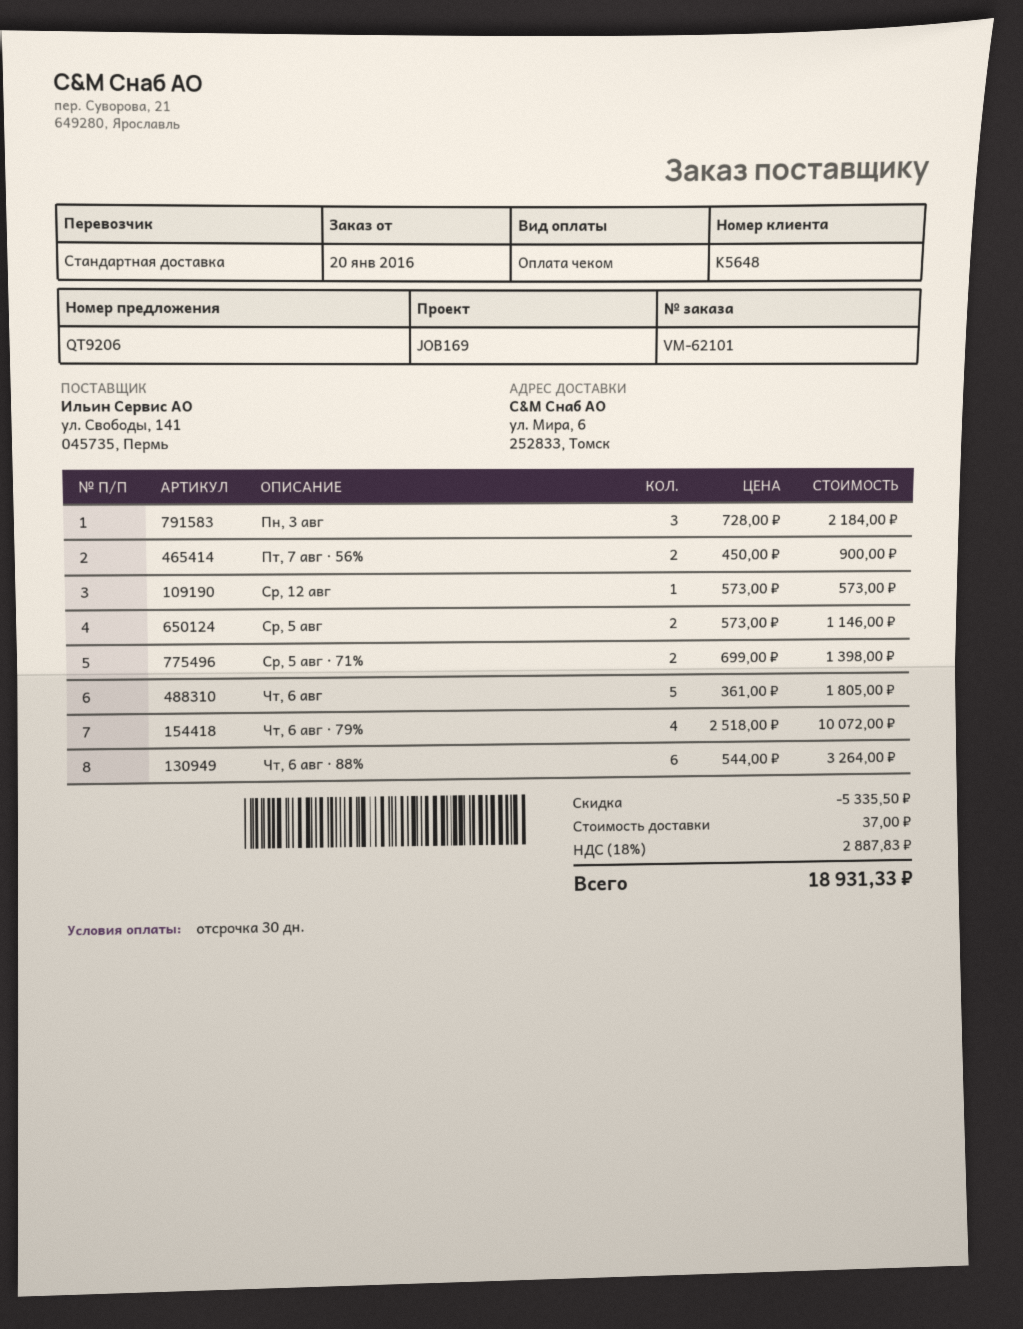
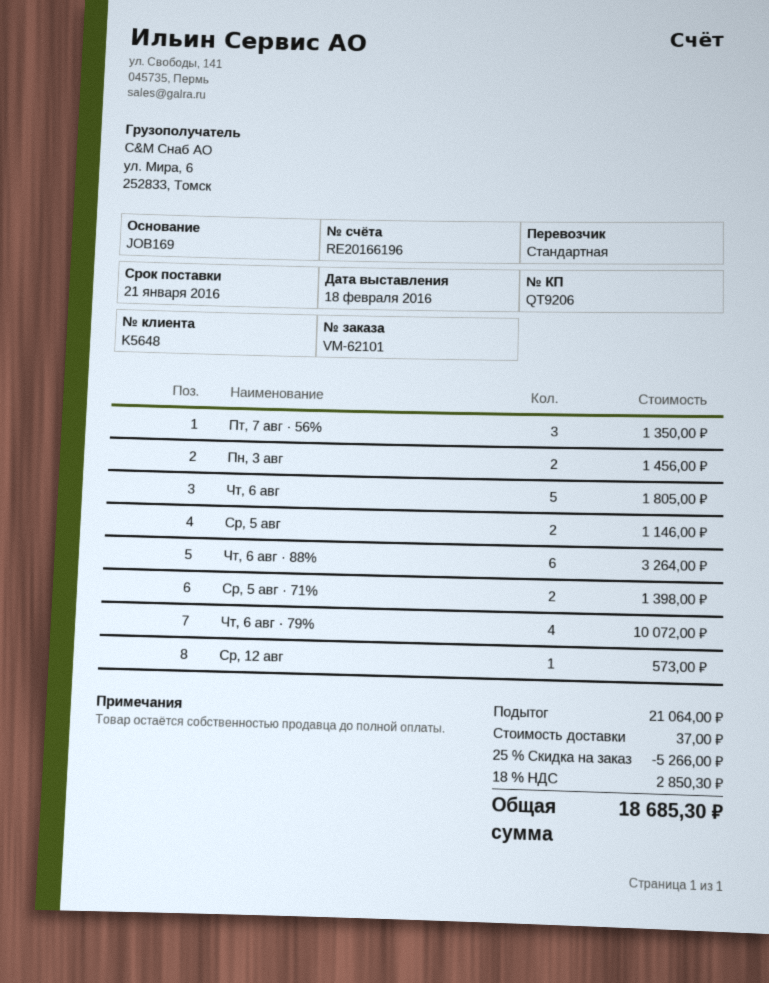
Пн, 3 авг: 3 for 2184.00 -> 2 for 1456.00
Пт, 7 авг · 56%: 2 for 900.00 -> 3 for 1350.00
discount: 5335.50 -> 5266.00
tax: 18% = 2887.83 -> 18% = 2850.30
total: 18931.33 -> 18685.30

